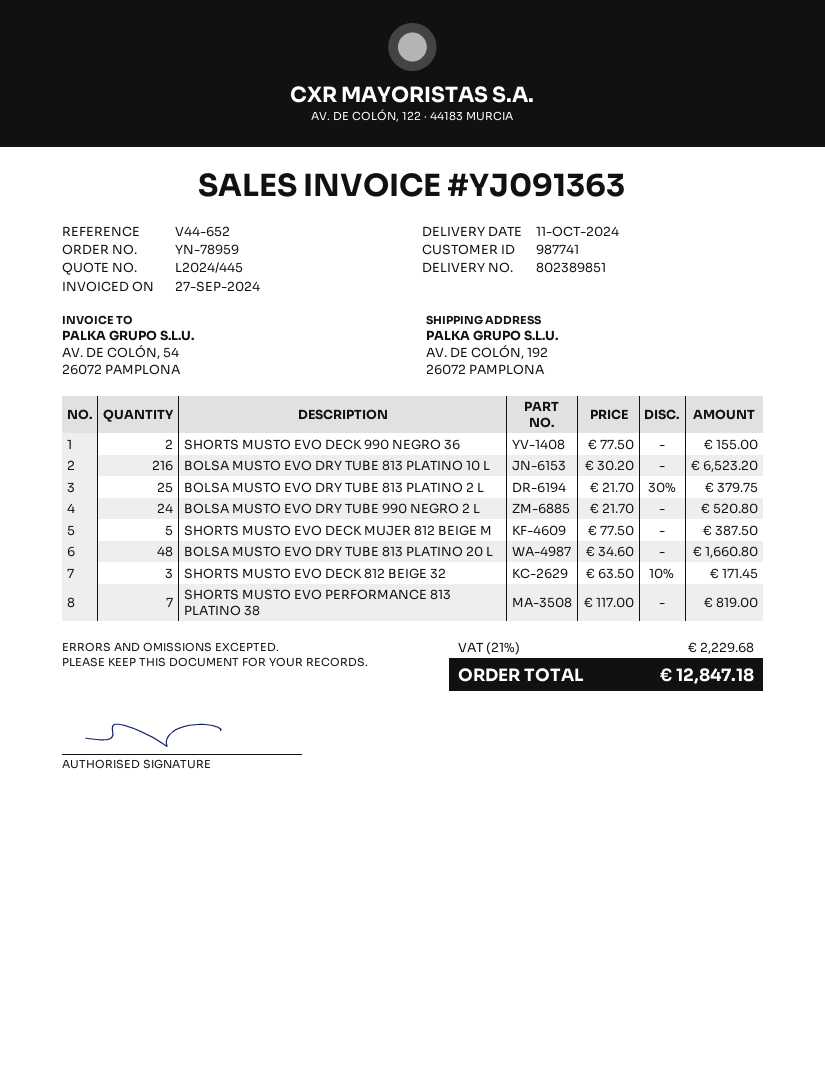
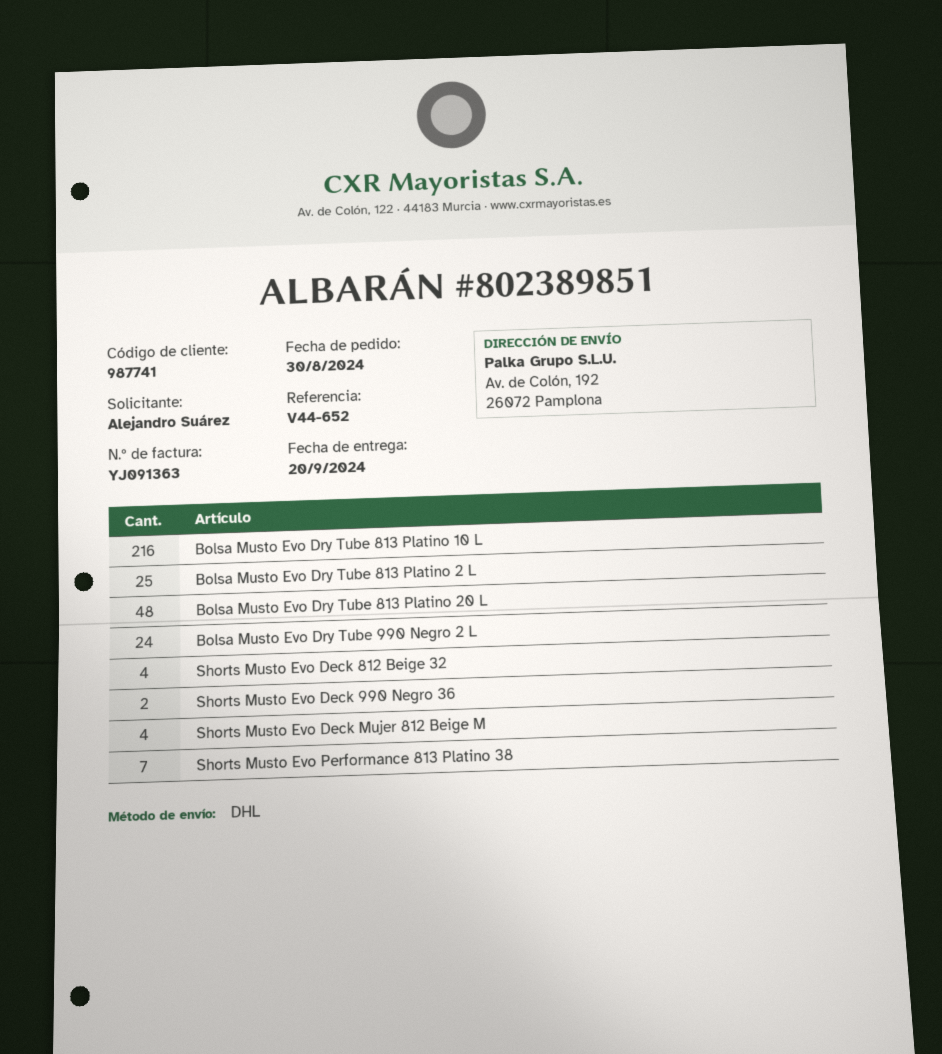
delivery date: 2024-10-11 -> 2024-09-20
SHORTS MUSTO EVO DECK MUJER 812 BEIGE M: 5 -> 4
SHORTS MUSTO EVO DECK 812 BEIGE 32: 3 -> 4

